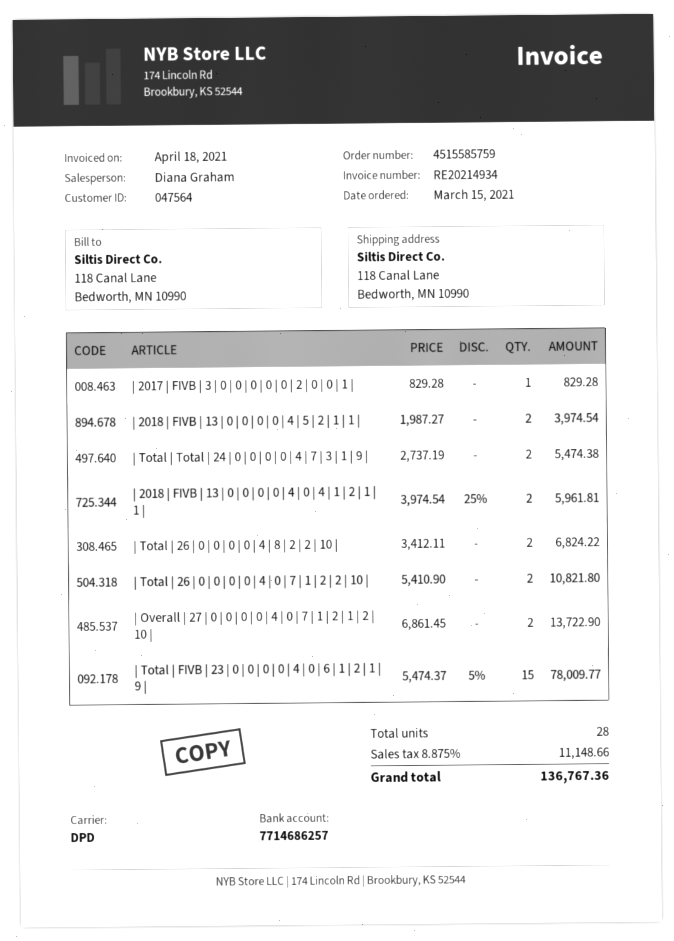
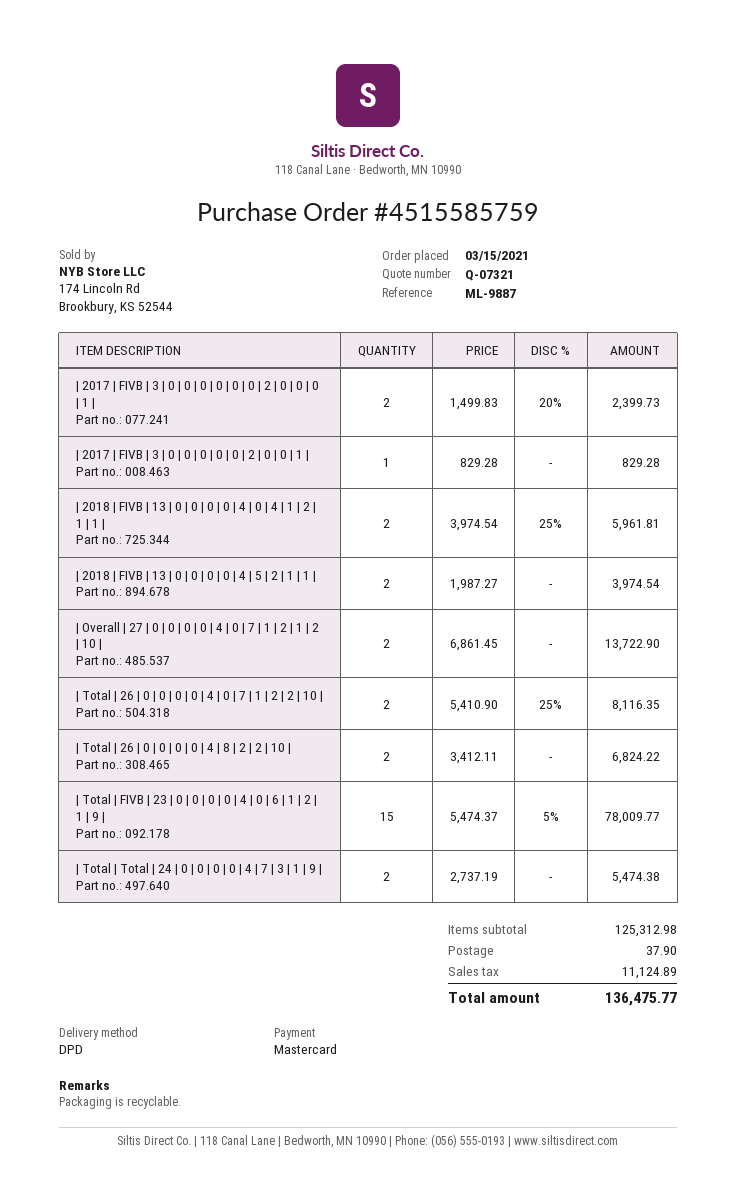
| Total | 26 | 0 | 0 | 0 | 0 | 4 | 0 | 7 | 1 | 2 | 2 | 10 |: 2 x 5410.90 = 10821.80 -> 2 x 5410.90 - 25% = 8116.35
| 2017 | FIVB | 3 | 0 | 0 | 0 | 0 | 0 | 0 | 2 | 0 | 0 | 0 | 1 |: none -> 2 x 1499.83 - 20% = 2399.73
shipping: none -> 37.90
tax: 11148.66 -> 11124.89
total: 136767.36 -> 136475.77

